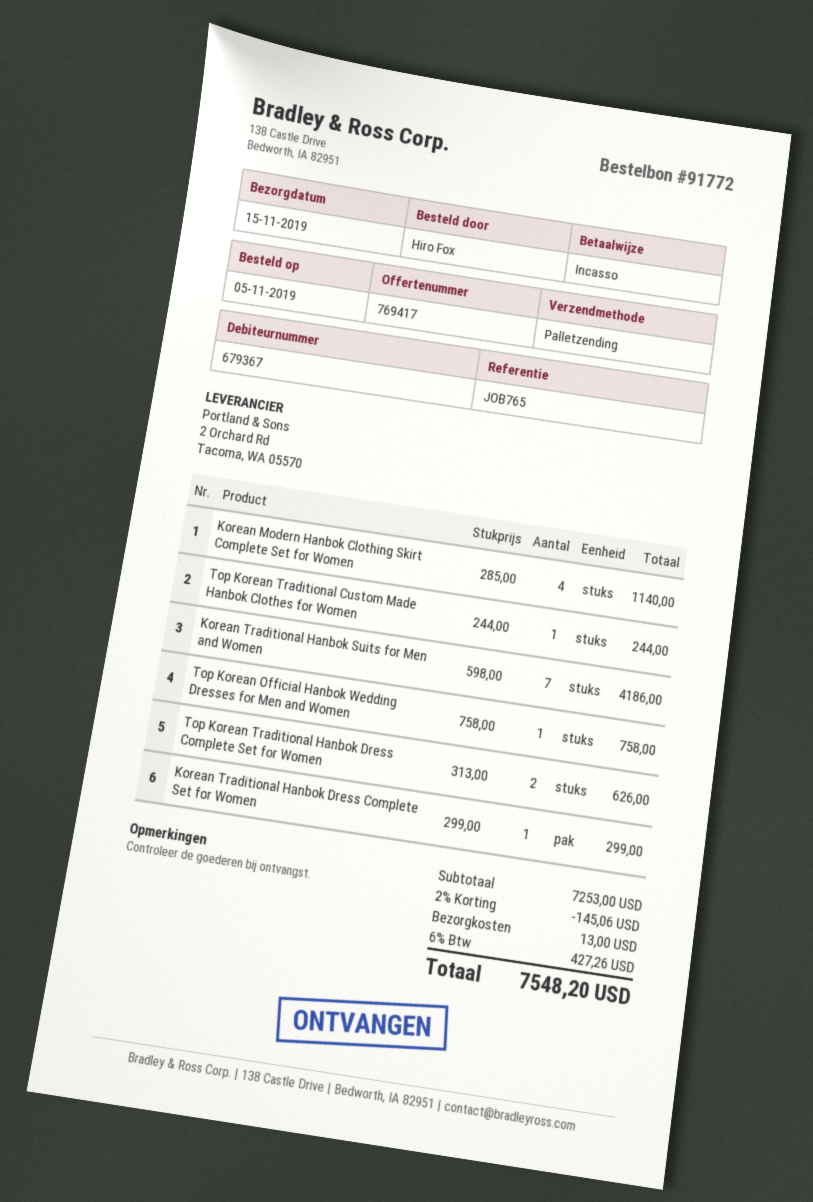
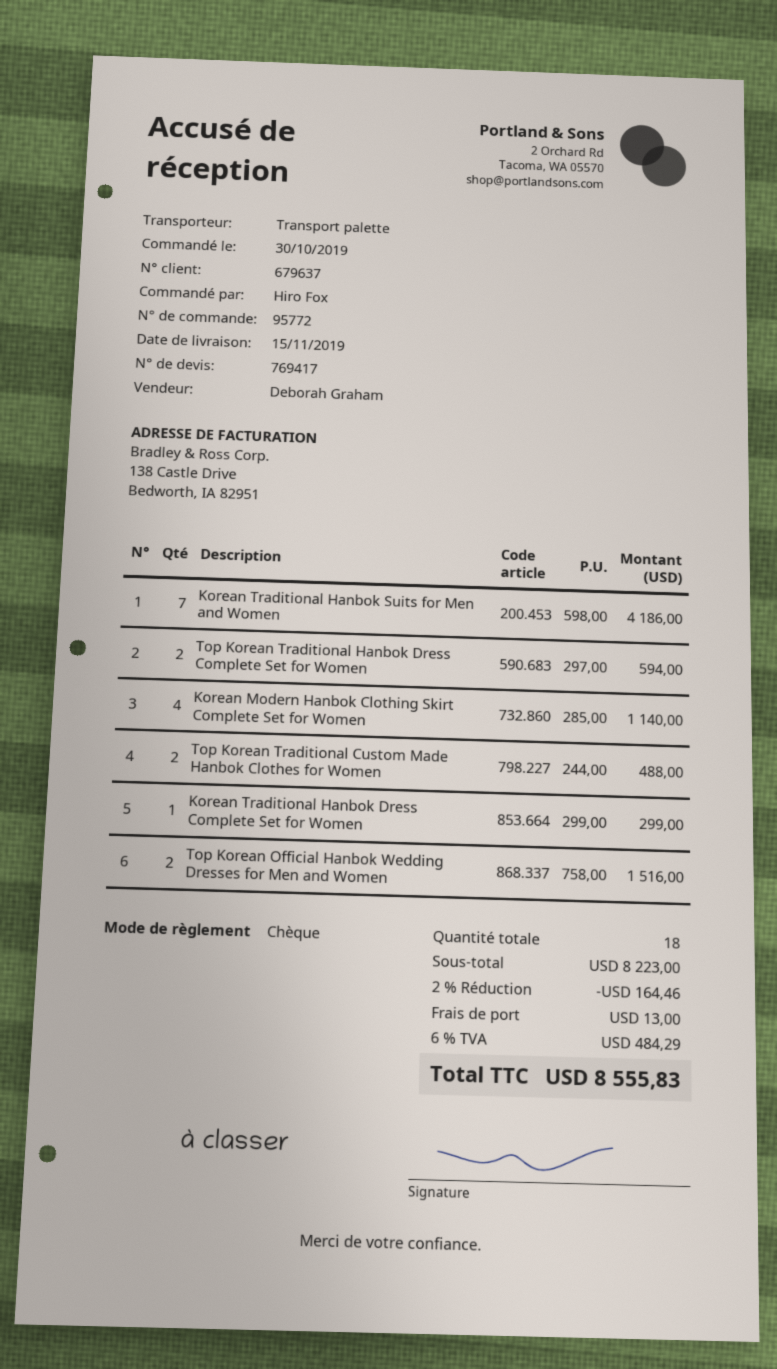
order number: 91772 -> 95772
order date: 2019-11-05 -> 2019-10-30
customer number: 679367 -> 679637
payment method: direct debit -> cheque
Top Korean Traditional Custom Made Hanbok Clothes for Women: 1 x 244.00 = 244.00 -> 2 x 244.00 = 488.00
Top Korean Official Hanbok Wedding Dresses for Men and Women: 1 x 758.00 = 758.00 -> 2 x 758.00 = 1516.00
Top Korean Traditional Hanbok Dress Complete Set for Women: 2 x 313.00 = 626.00 -> 2 x 297.00 = 594.00
subtotal: 7253.00 -> 8223.00
discount: 2% = 145.06 -> 2% = 164.46
tax: 6% = 427.26 -> 6% = 484.29
total: 7548.20 -> 8555.83

